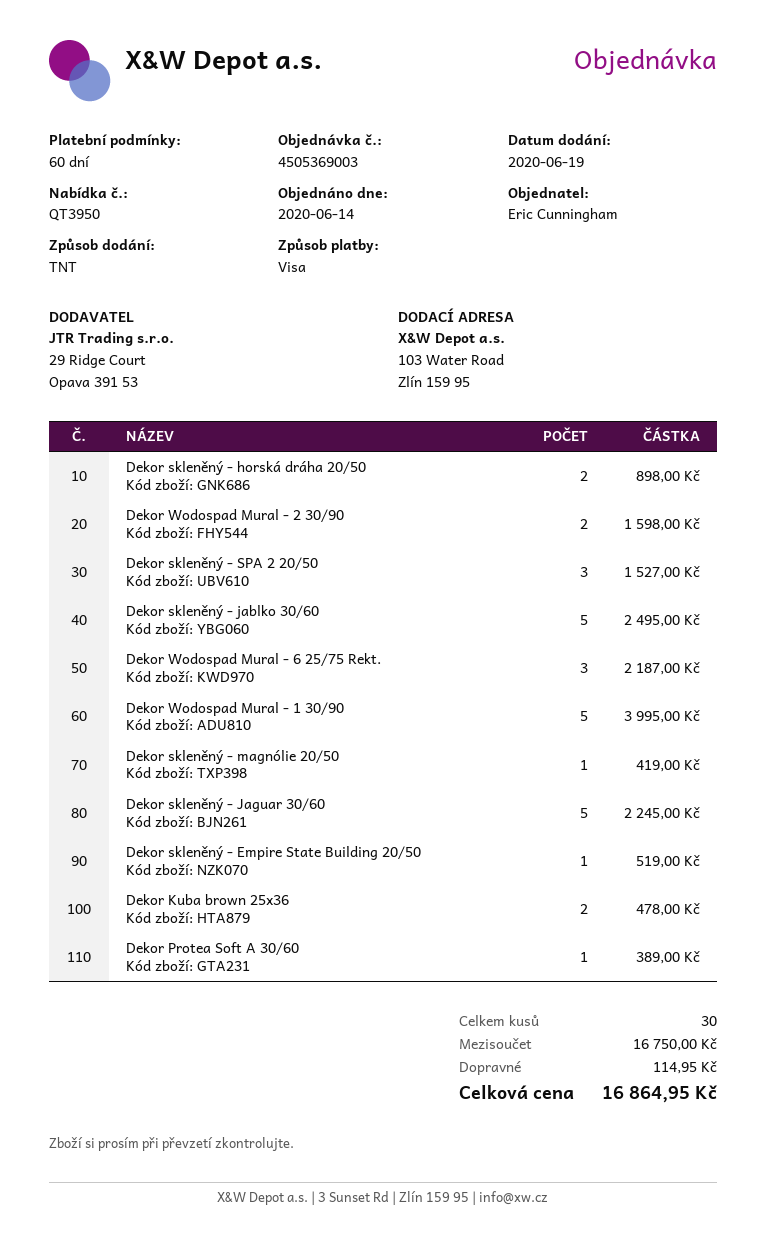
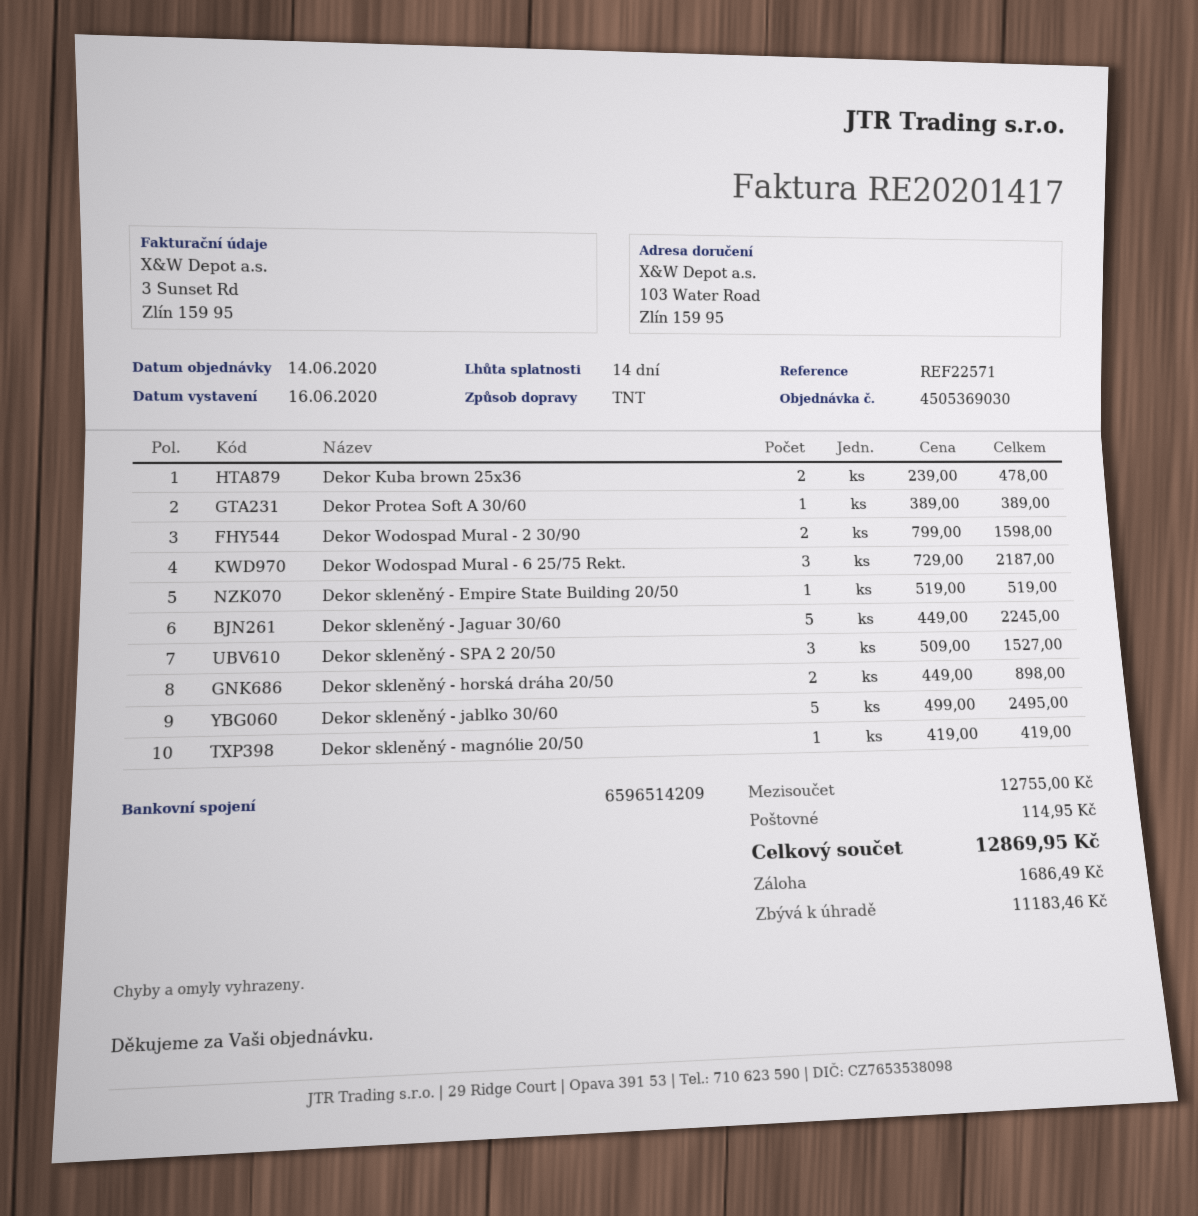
order number: 4505369003 -> 4505369030
payment terms: 60 days -> 14 days
Dekor Wodospad Mural - 1 30/90: 5 for 3995.00 -> none
subtotal: 16750.00 -> 12755.00
total: 16864.95 -> 12869.95

